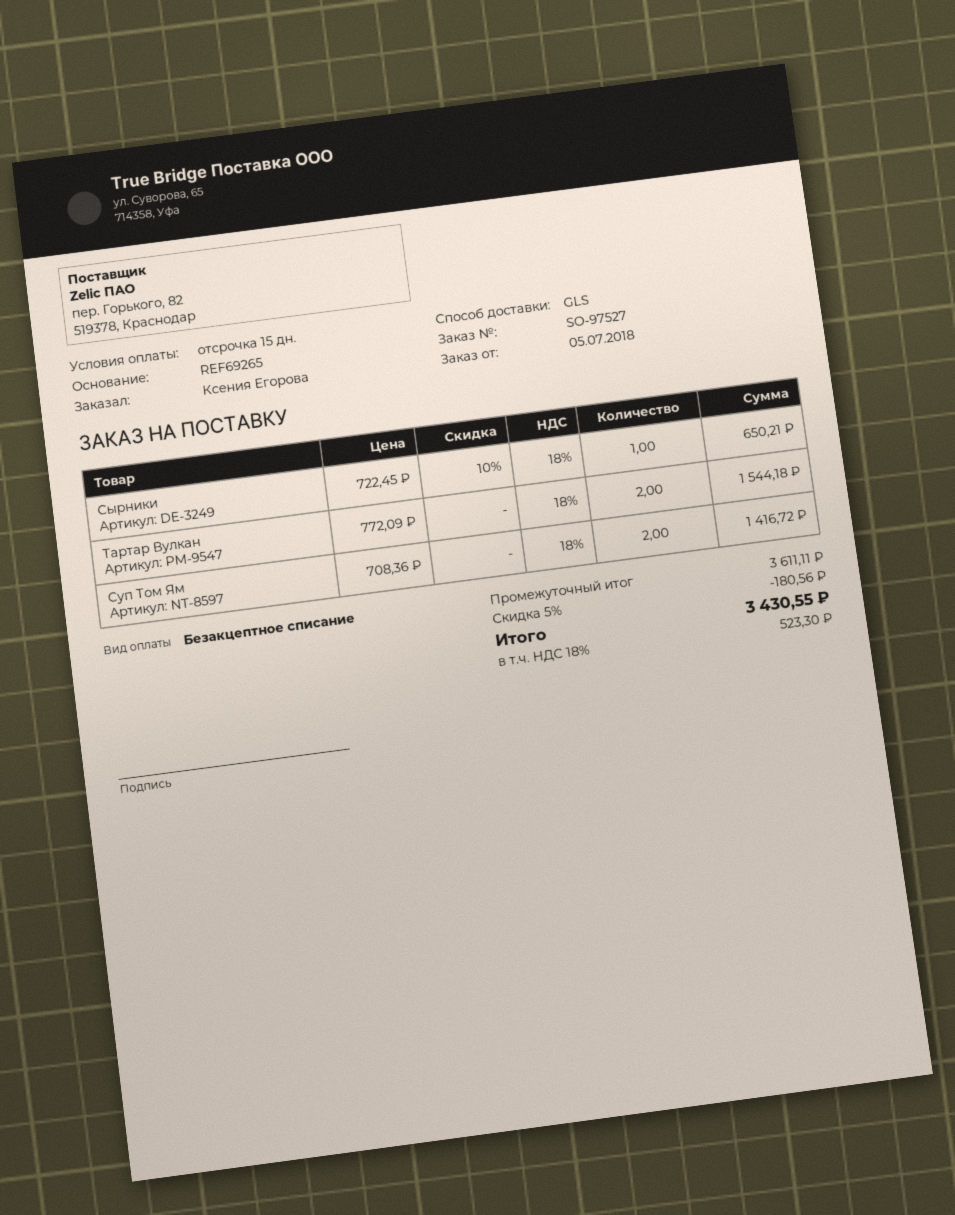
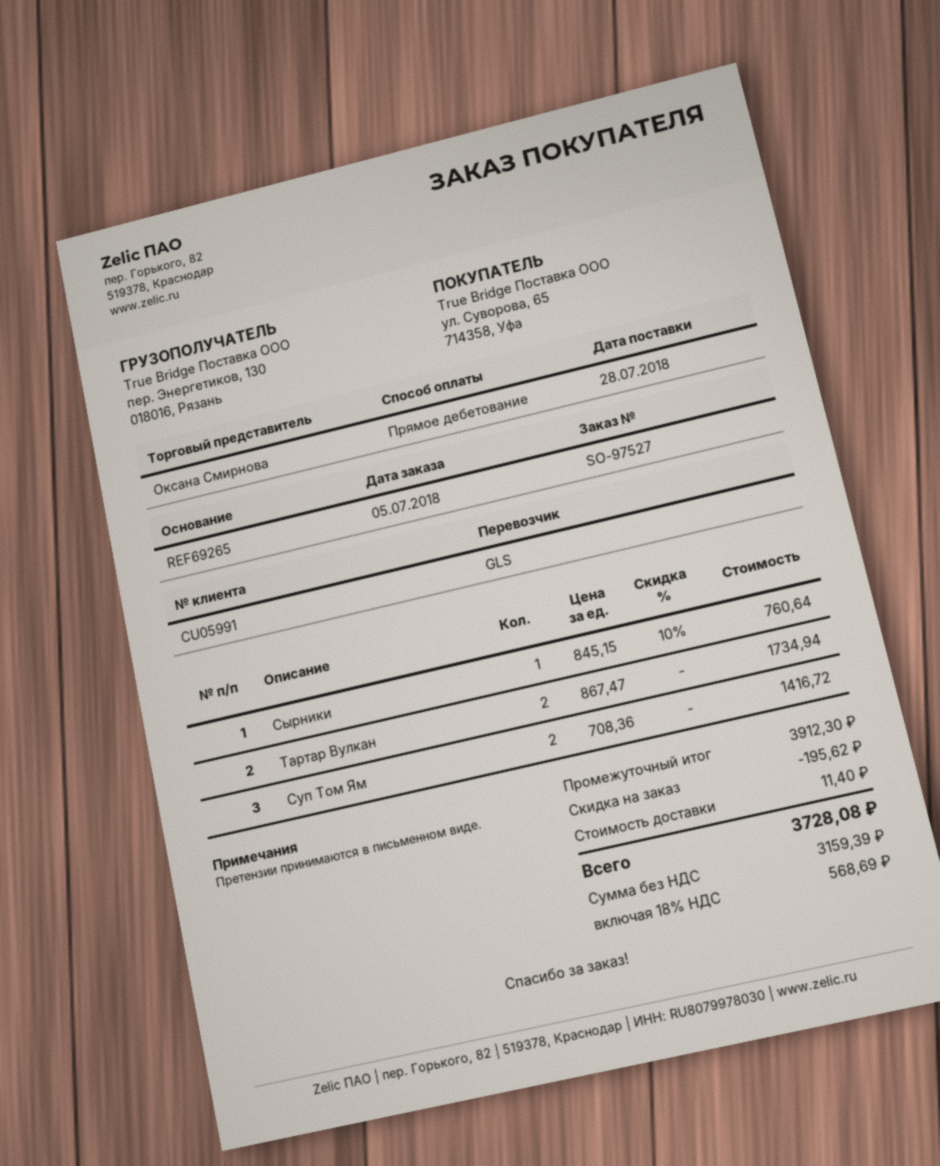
Сырники: 1 x 722.45 - 10% = 650.21 -> 1 x 845.15 - 10% = 760.64
Тартар Вулкан: 2 x 772.09 = 1544.18 -> 2 x 867.47 = 1734.94
subtotal: 3611.11 -> 3912.30
discount: 180.56 -> 195.62
shipping: none -> 11.40
tax: 18% = 523.30 -> 18% = 568.69
total: 3430.55 -> 3728.08

